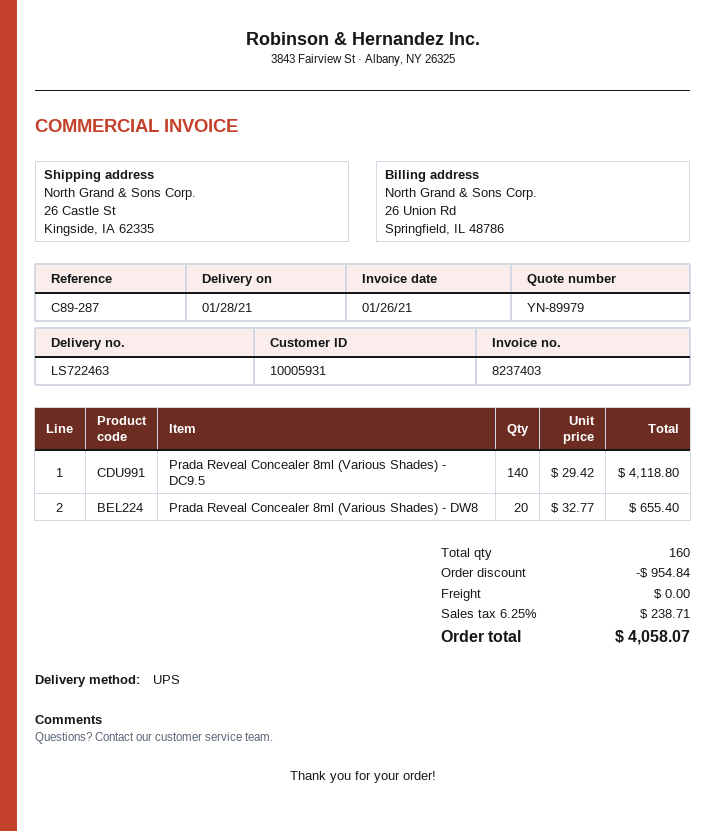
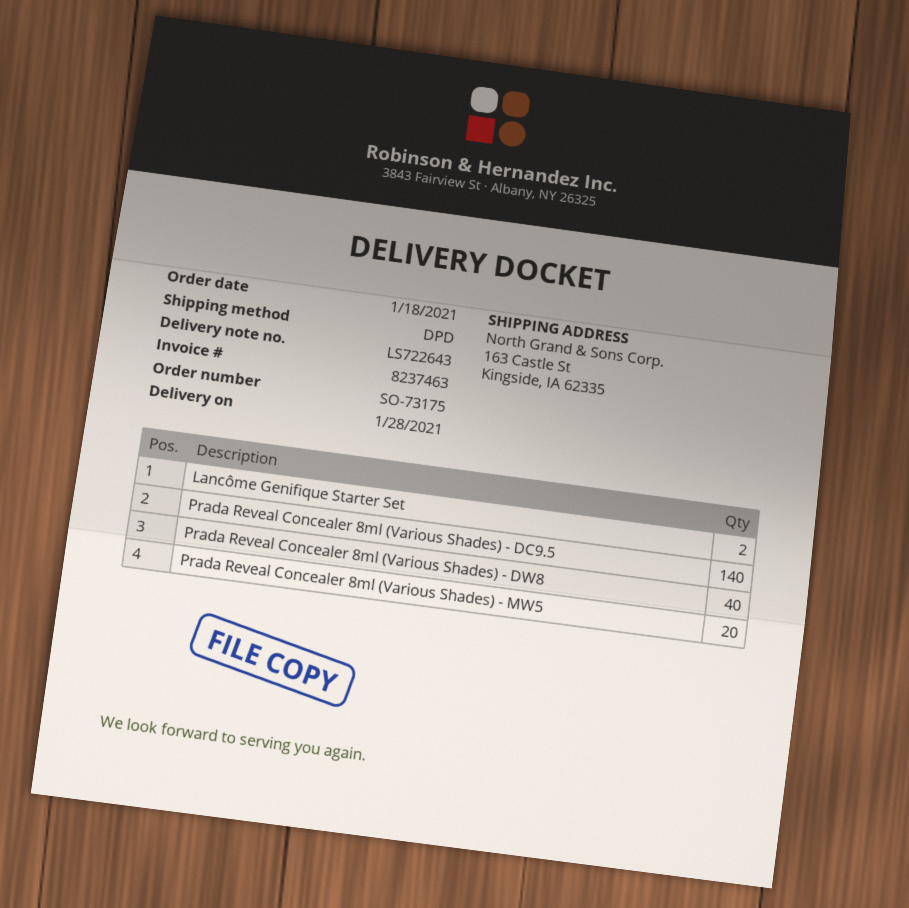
delivery note number: LS722463 -> LS722643
invoice number: 8237403 -> 8237463
shipping method: UPS -> DPD
ship to: 26 Castle St, Kingside, IA 62335 -> 163 Castle St, Kingside, IA 62335
Prada Reveal Concealer 8ml (Various Shades) - DW8: 20 -> 40
Lancôme Genifique Starter Set: none -> 2
Prada Reveal Concealer 8ml (Various Shades) - MW5: none -> 20

